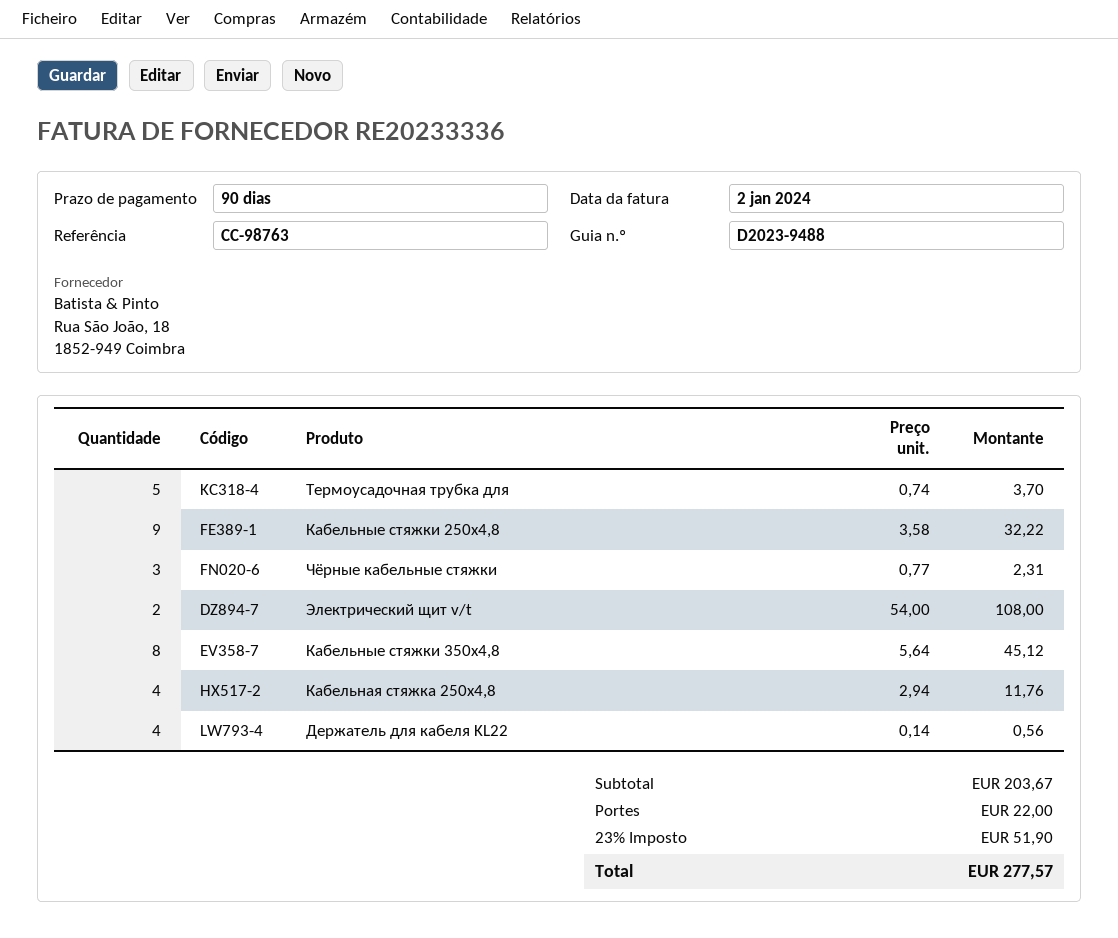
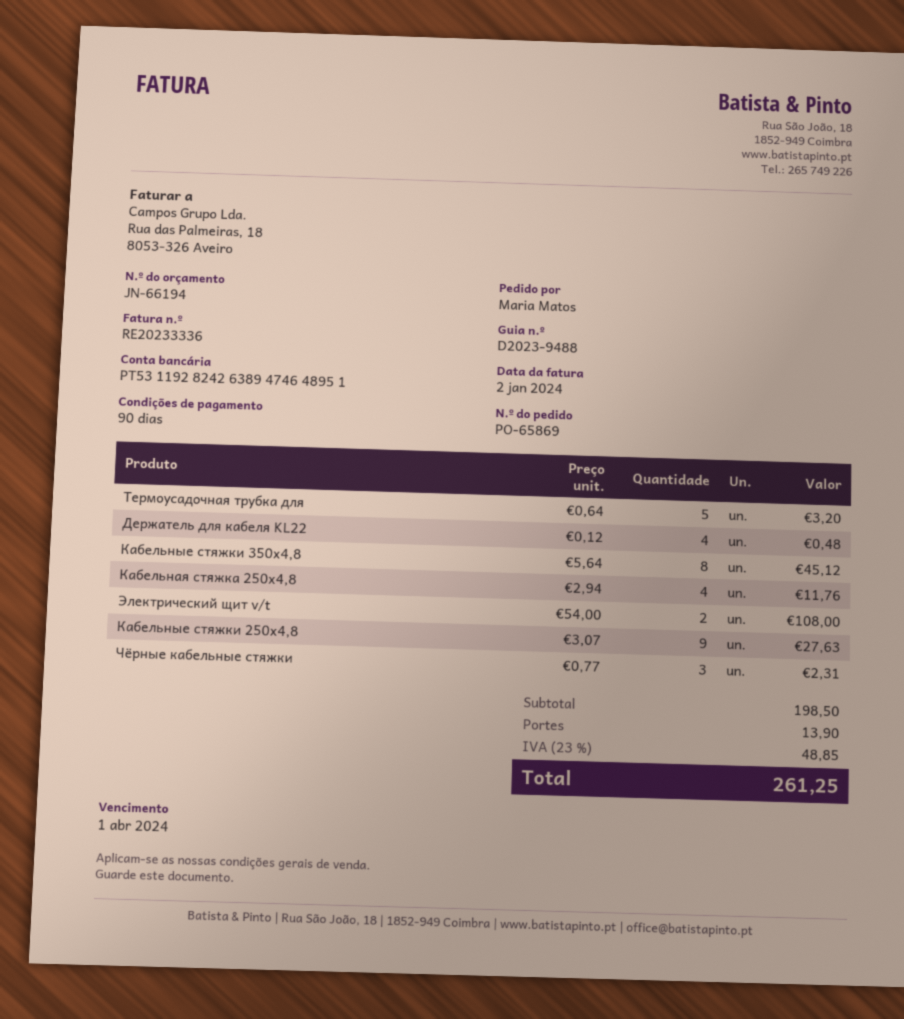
Термоусадочная трубка для: 5 x 0.74 = 3.70 -> 5 x 0.64 = 3.20
Кабельные стяжки 250x4,8: 9 x 3.58 = 32.22 -> 9 x 3.07 = 27.63
Держатель для кабеля KL22: 4 x 0.14 = 0.56 -> 4 x 0.12 = 0.48
subtotal: 203.67 -> 198.50
shipping: 22.00 -> 13.90
tax: 23% = 51.90 -> 23% = 48.85
total: 277.57 -> 261.25

